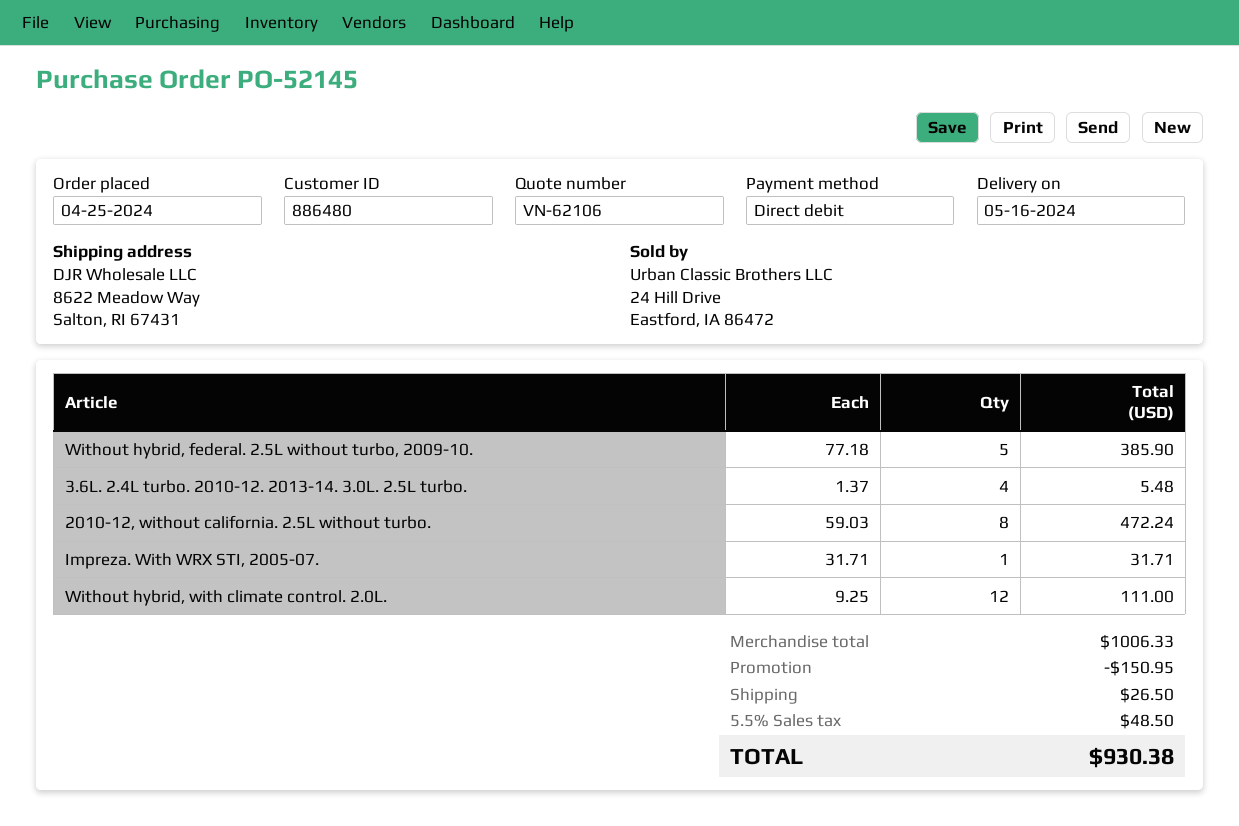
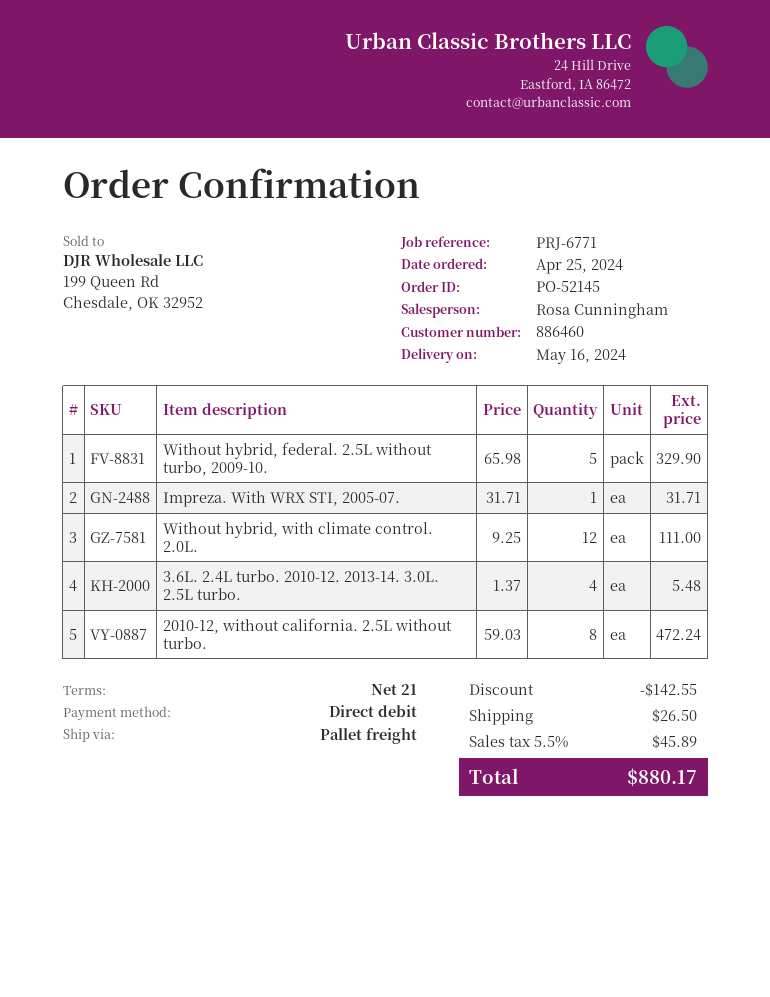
customer number: 886480 -> 886460
Without hybrid, federal. 2.5L without turbo, 2009-10.: 5 x 77.18 = 385.90 -> 5 x 65.98 = 329.90
discount: 150.95 -> 142.55
tax: 5.5% = 48.50 -> 5.5% = 45.89
total: 930.38 -> 880.17

